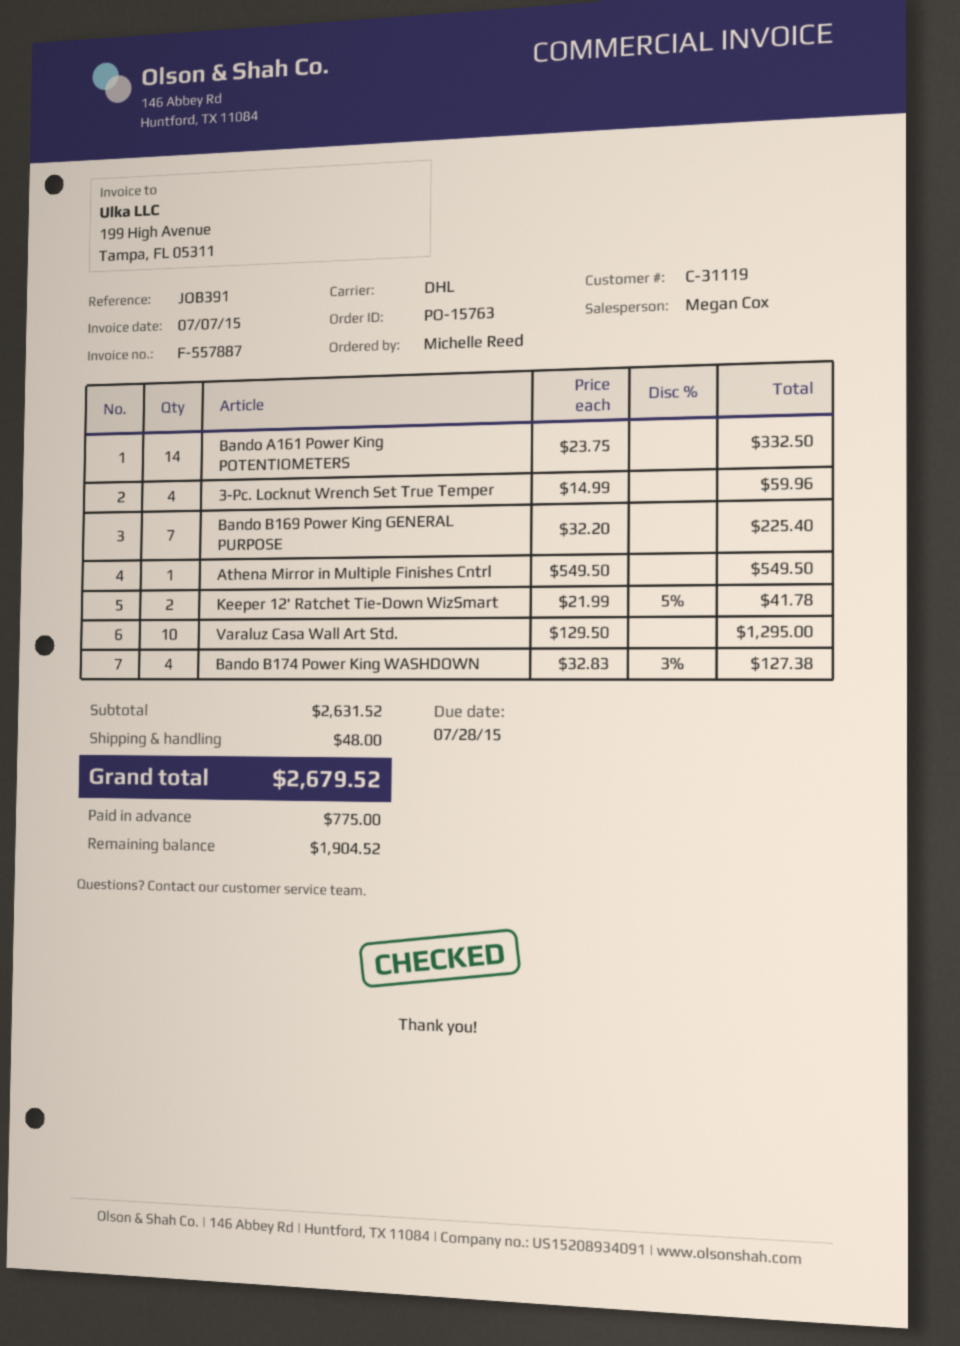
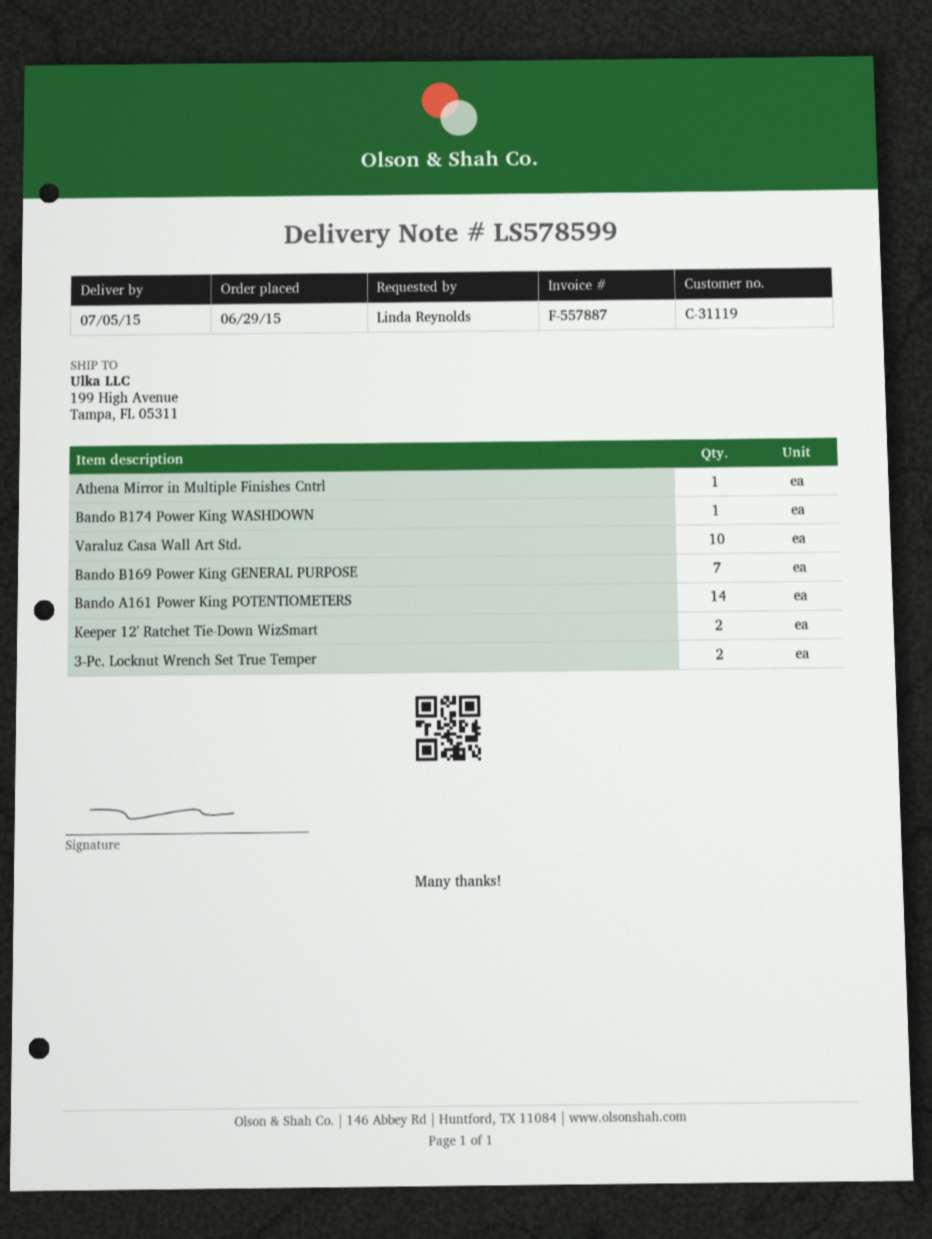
ordered by: Michelle Reed -> Linda Reynolds
3-Pc. Locknut Wrench Set True Temper: 4 -> 2
Bando B174 Power King WASHDOWN: 4 -> 1

